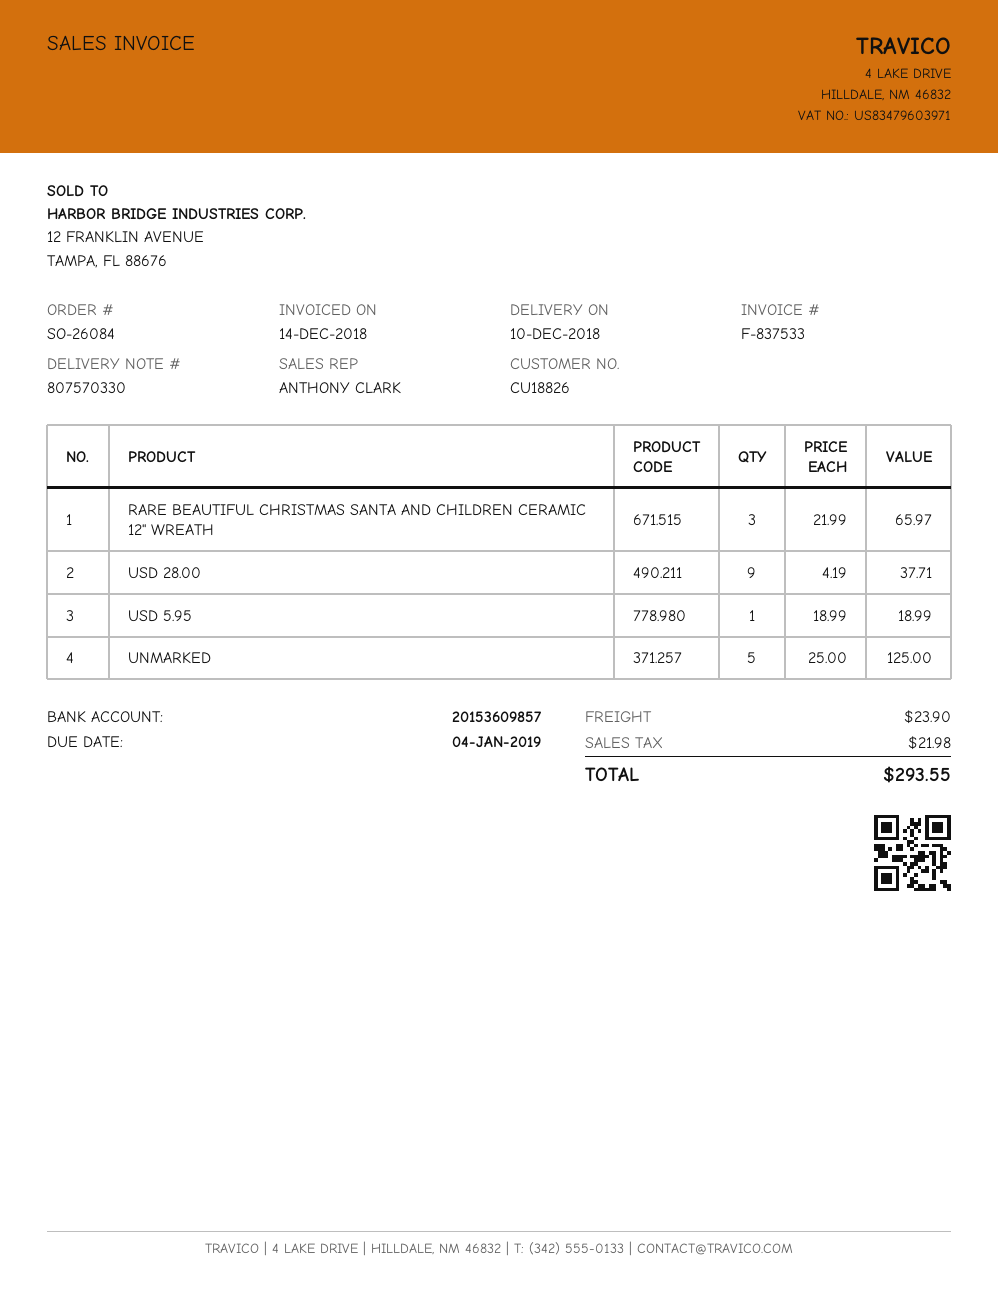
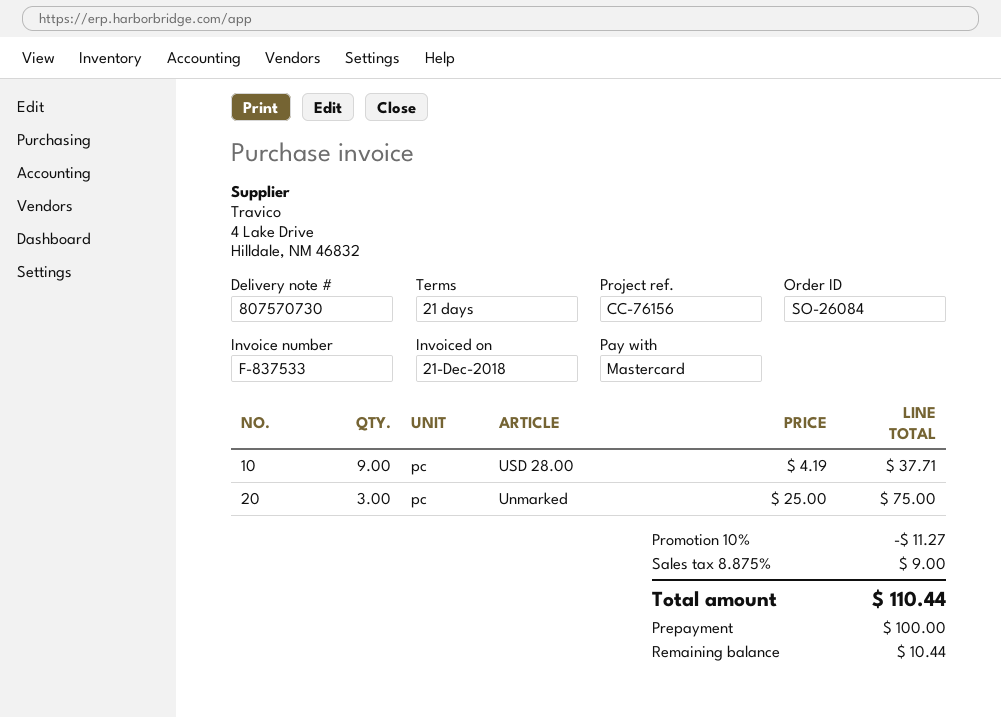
delivery note number: 807570330 -> 807570730
invoice date: 2018-12-14 -> 2018-12-21
RARE BEAUTIFUL CHRISTMAS SANTA AND CHILDREN CERAMIC 12" WREATH: 3 x 21.99 = 65.97 -> none
USD 5.95: 1 x 18.99 = 18.99 -> none
UNMARKED: 5 x 25.00 = 125.00 -> 3 x 25.00 = 75.00
discount: none -> 10% = 11.27
shipping: 23.90 -> none
tax: 21.98 -> 9.00
total: 293.55 -> 110.44

